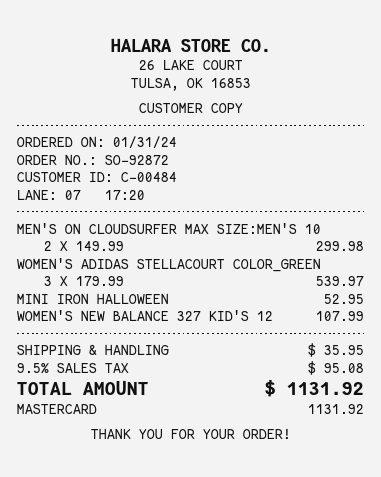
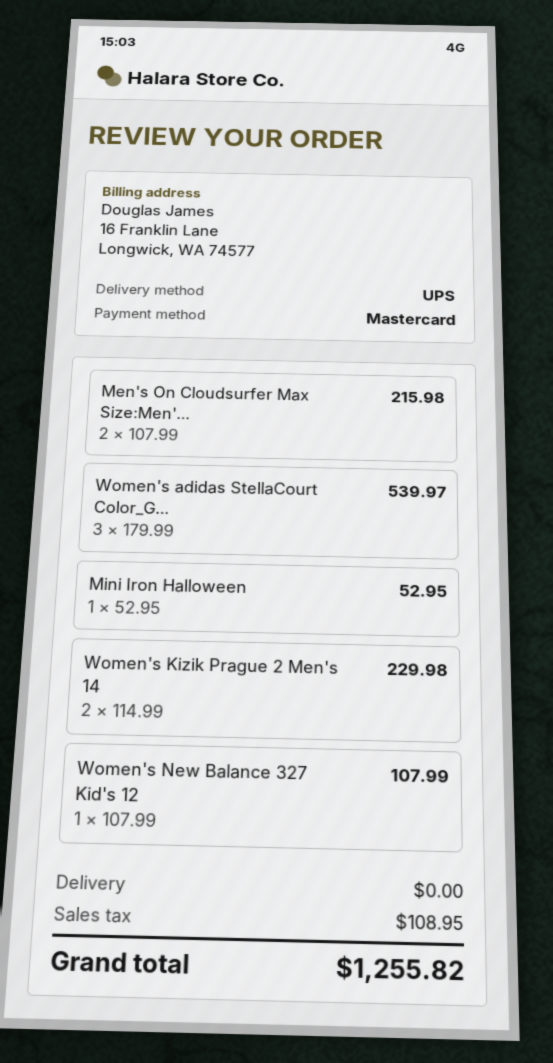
MEN'S ON CLOUDSURFER MAX SIZE:MEN'S 10: 2 x 149.99 = 299.98 -> 2 x 107.99 = 215.98
Women's Kizik Prague 2 Men's 14: none -> 2 x 114.99 = 229.98
shipping: 35.95 -> 0.00
tax: 95.08 -> 108.95
total: 1131.92 -> 1255.82

